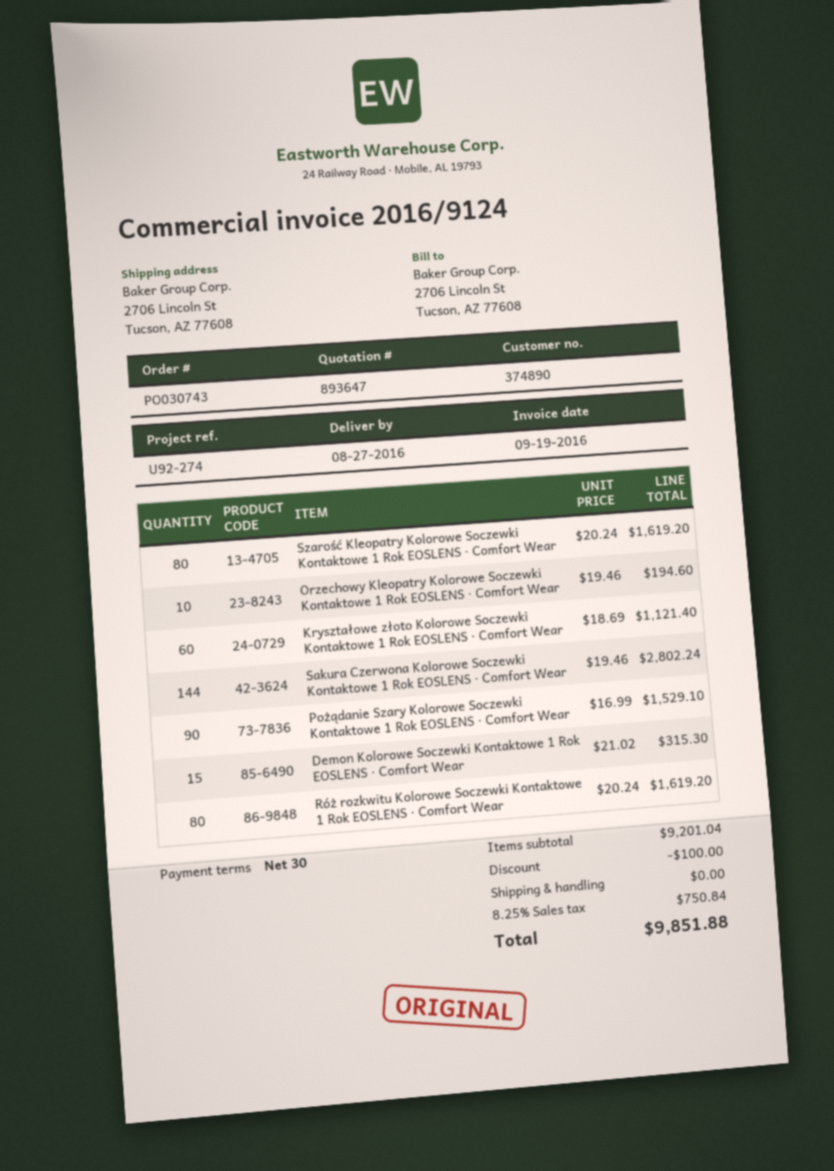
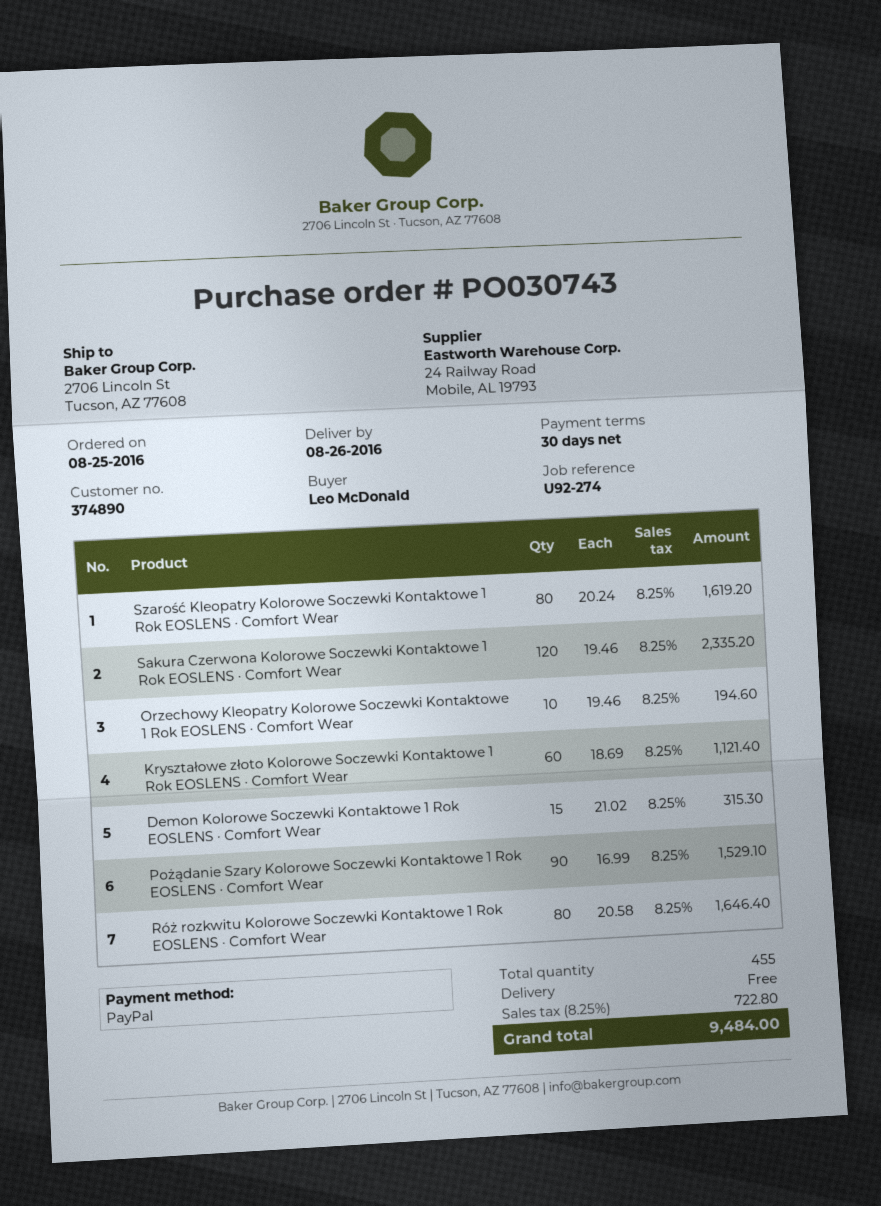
delivery date: 2016-08-27 -> 2016-08-26
Sakura Czerwona Kolorowe Soczewki Kontaktowe 1 Rok EOSLENS · Comfort Wear: 144 x 19.46 = 2802.24 -> 120 x 19.46 = 2335.20
Róż rozkwitu Kolorowe Soczewki Kontaktowe 1 Rok EOSLENS · Comfort Wear: 80 x 20.24 = 1619.20 -> 80 x 20.58 = 1646.40
discount: 100.00 -> none
tax: 8.25% = 750.84 -> 8.25% = 722.80
total: 9851.88 -> 9484.00

